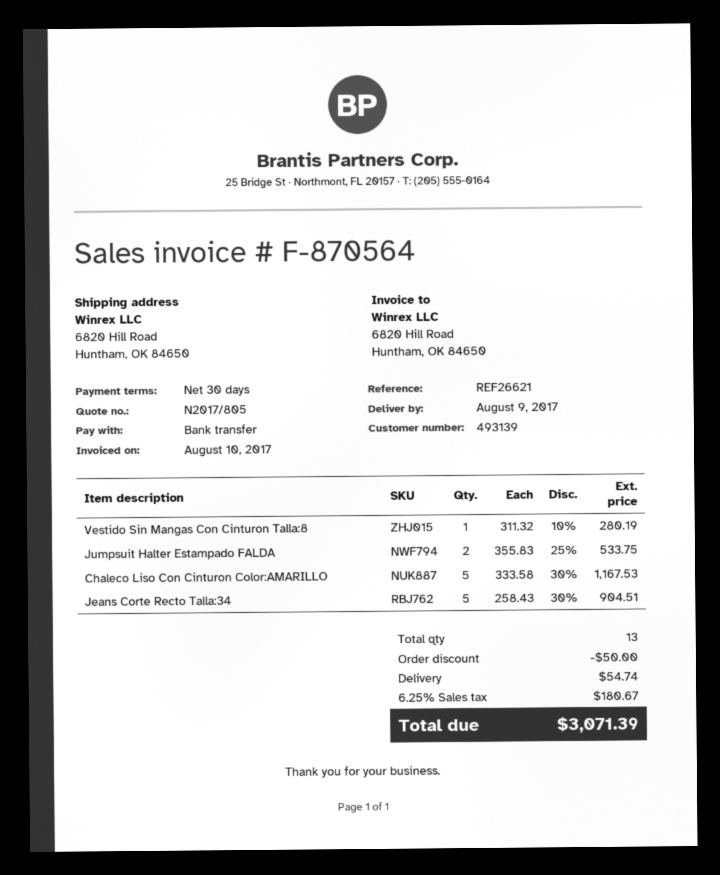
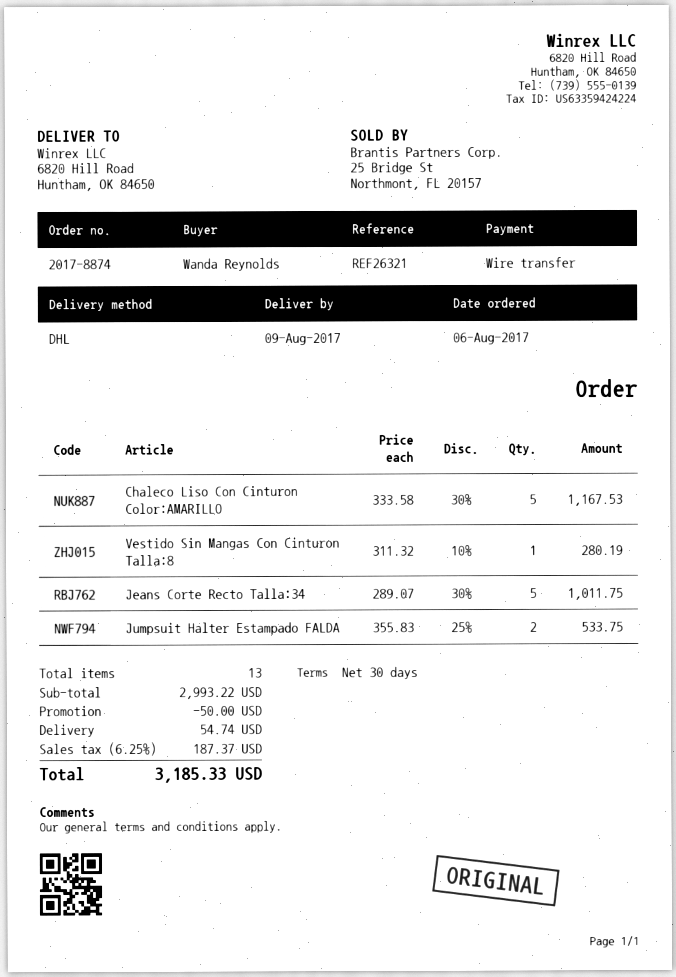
reference: REF26621 -> REF26321
Jeans Corte Recto Talla:34: 5 x 258.43 - 30% = 904.51 -> 5 x 289.07 - 30% = 1011.75
tax: 6.25% = 180.67 -> 6.25% = 187.37
total: 3071.39 -> 3185.33

